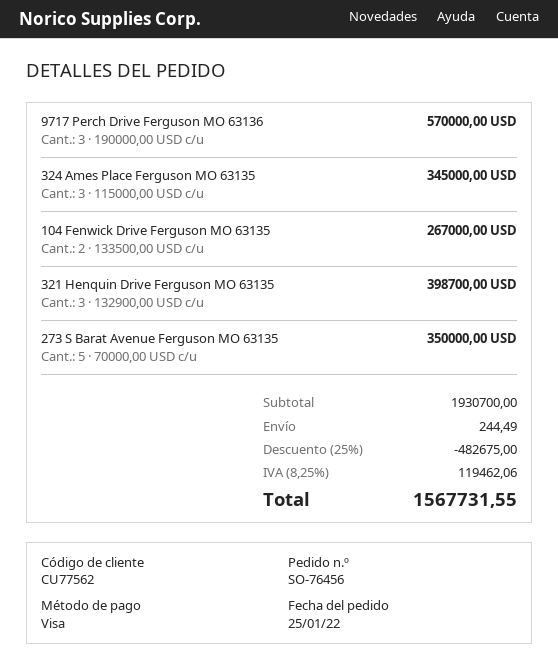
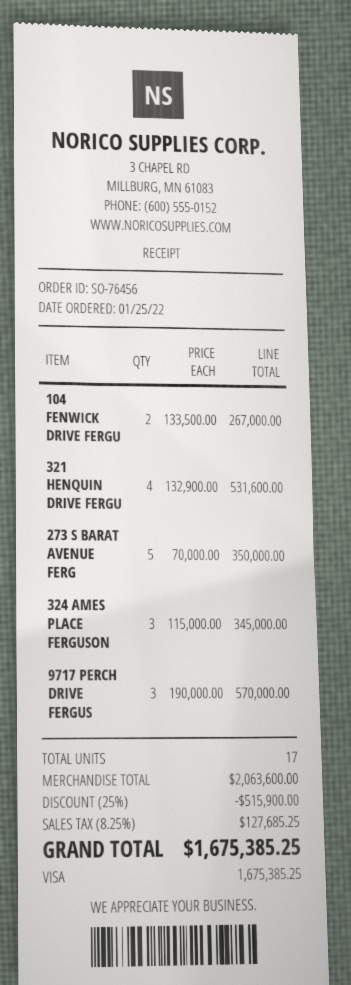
321 Henquin Drive Ferguson MO 63135: 3 x 132900.00 = 398700.00 -> 4 x 132900.00 = 531600.00
subtotal: 1930700.00 -> 2063600.00
discount: 25% = 482675.00 -> 25% = 515900.00
shipping: 244.49 -> none
tax: 8.25% = 119462.06 -> 8.25% = 127685.25
total: 1567731.55 -> 1675385.25

